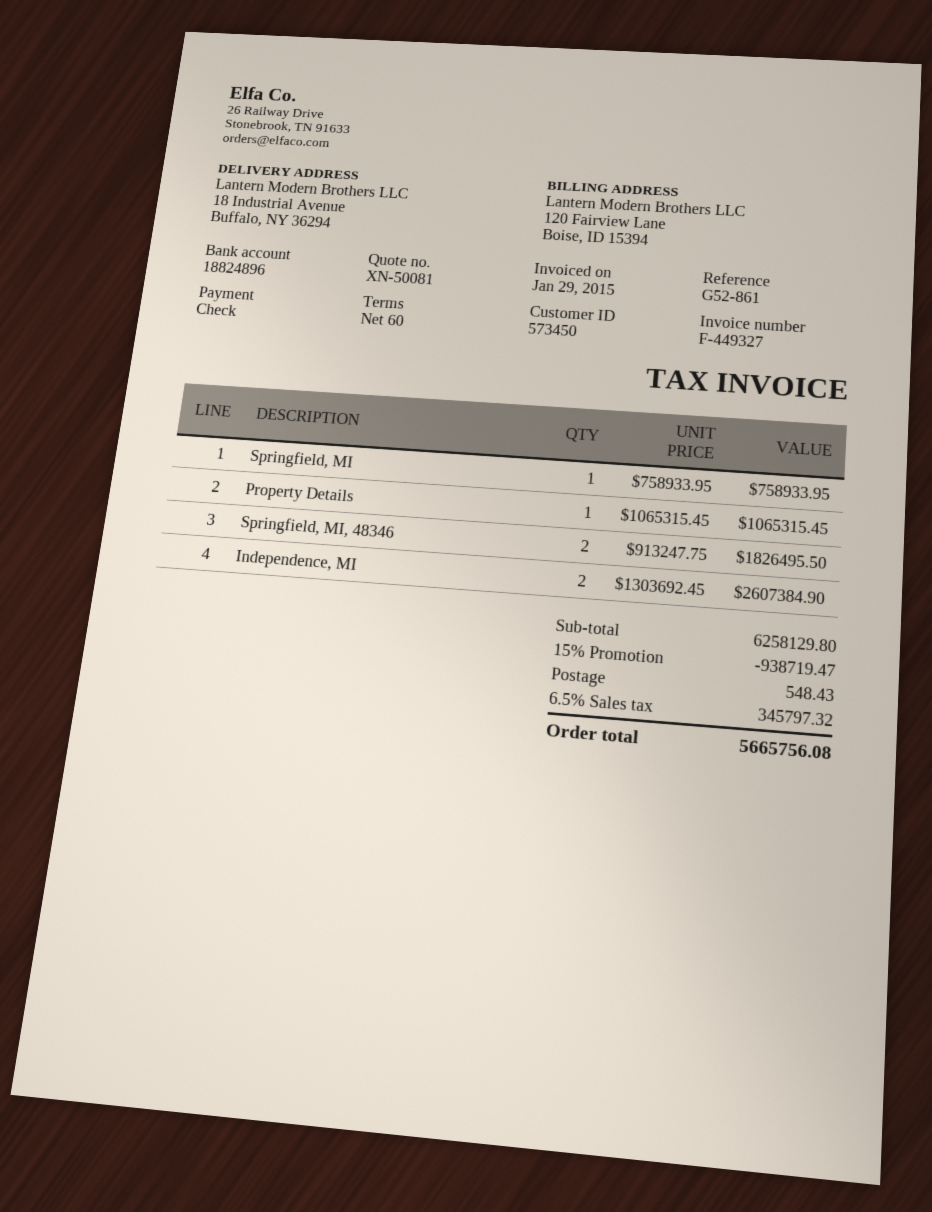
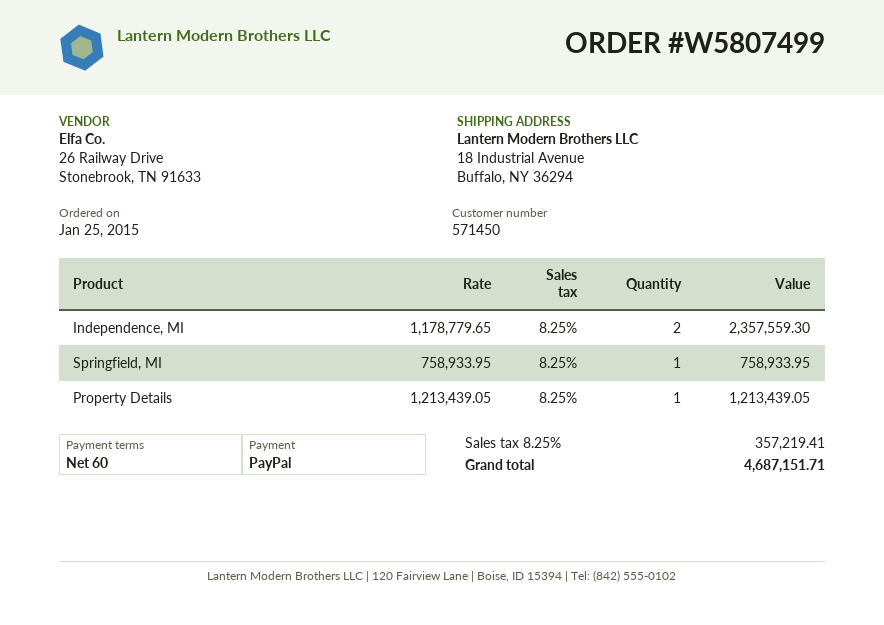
customer number: 573450 -> 571450
payment method: cheque -> PayPal
Property Details: 1 x 1065315.45 = 1065315.45 -> 1 x 1213439.05 = 1213439.05
Springfield, MI, 48346: 2 x 913247.75 = 1826495.50 -> none
Independence, MI: 2 x 1303692.45 = 2607384.90 -> 2 x 1178779.65 = 2357559.30
discount: 15% = 938719.47 -> none
shipping: 548.43 -> none
tax: 6.5% = 345797.32 -> 8.25% = 357219.41
total: 5665756.08 -> 4687151.71

